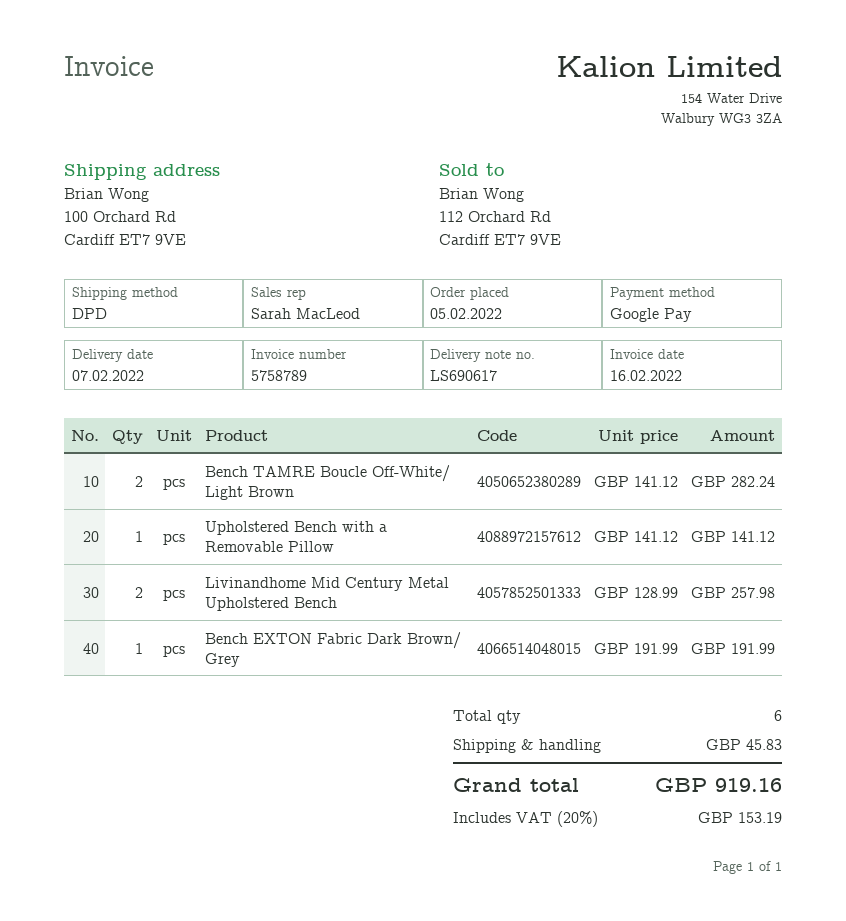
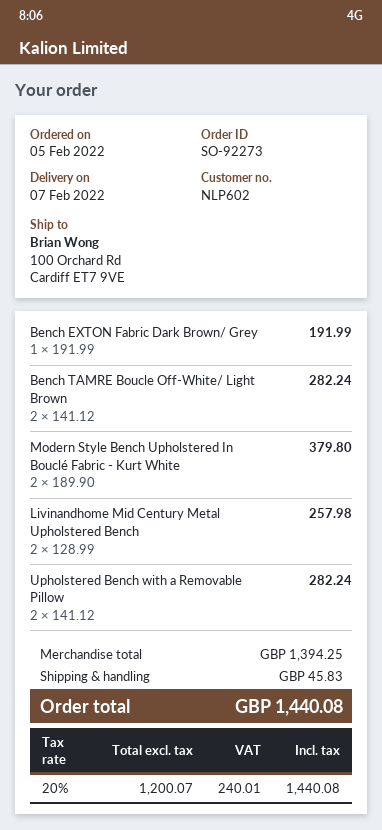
Upholstered Bench with a Removable Pillow: 1 x 141.12 = 141.12 -> 2 x 141.12 = 282.24
Modern Style Bench Upholstered In Bouclé Fabric - Kurt White: none -> 2 x 189.90 = 379.80
tax: 20% = 153.19 -> 20% = 240.01
total: 919.16 -> 1440.08

